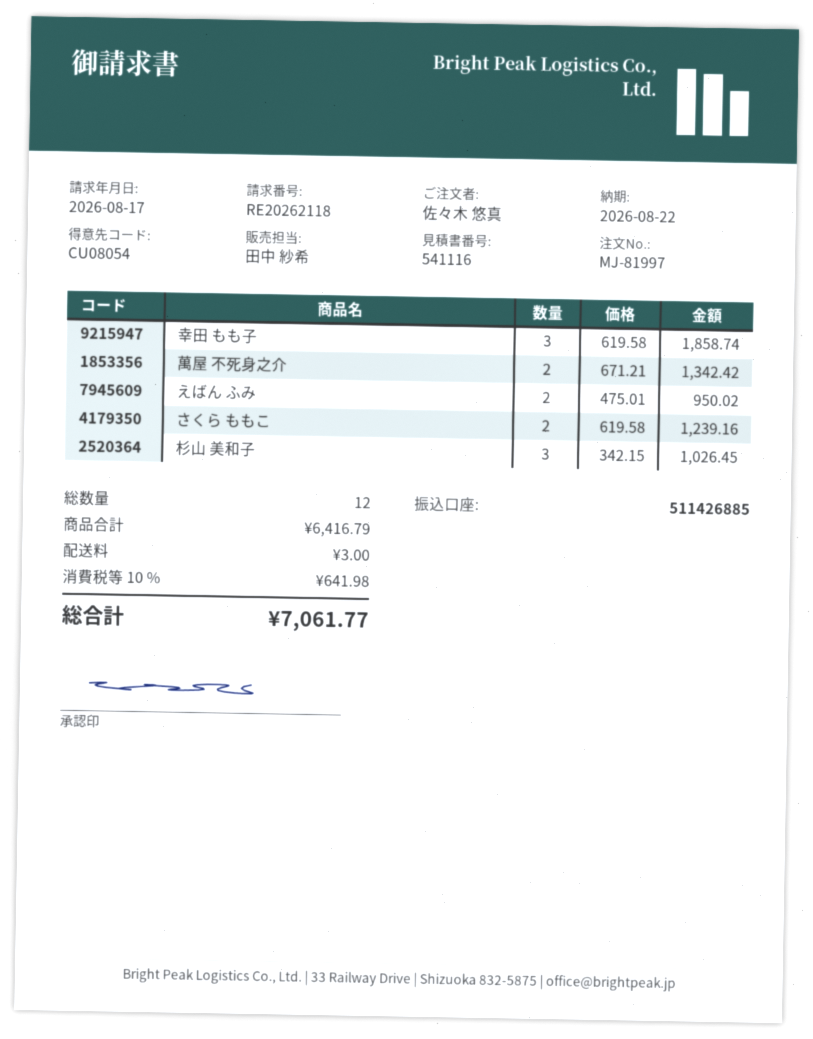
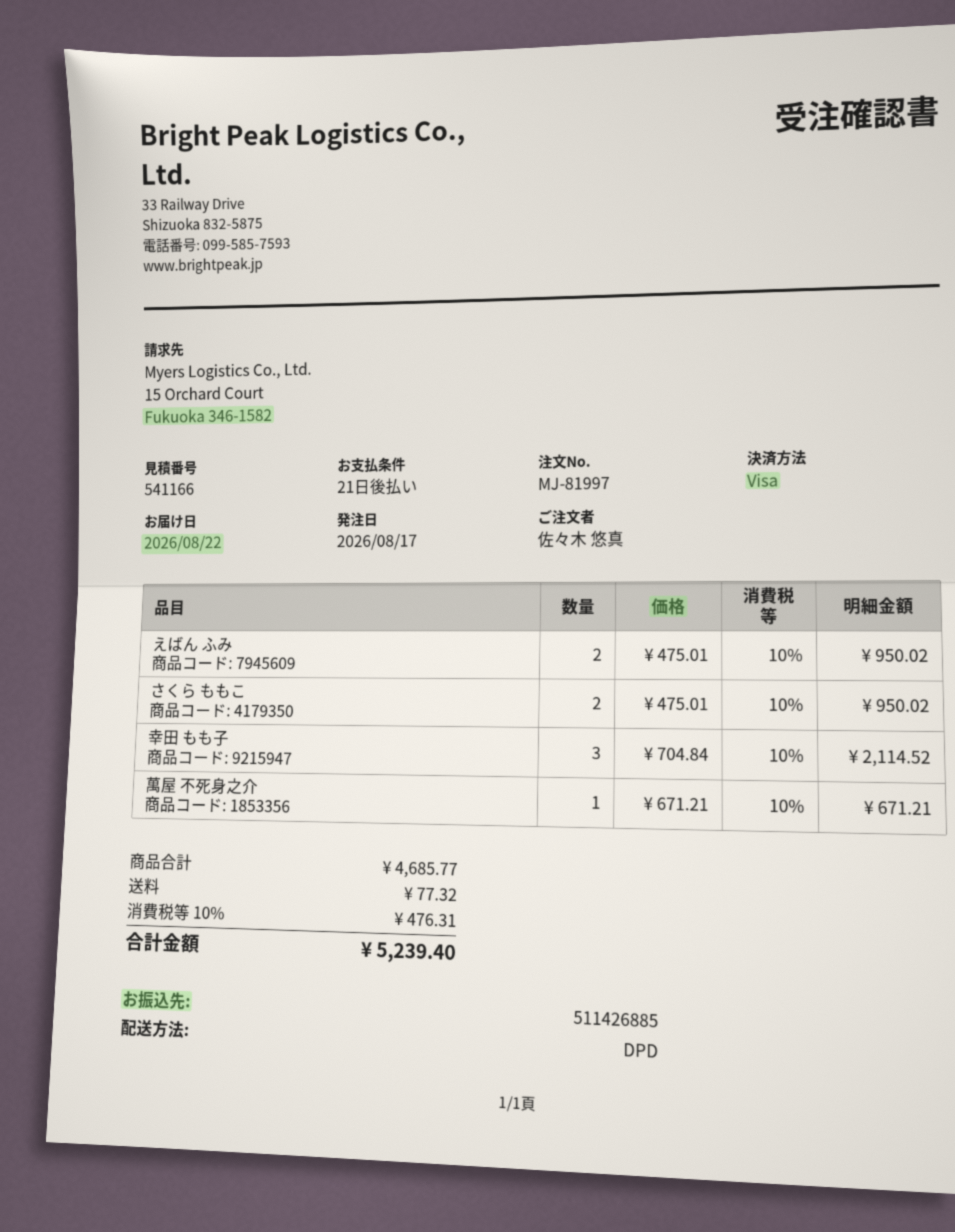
quote number: 541116 -> 541166
幸田 もも子: 3 x 619.58 = 1858.74 -> 3 x 704.84 = 2114.52
萬屋 不死身之介: 2 x 671.21 = 1342.42 -> 1 x 671.21 = 671.21
さくら ももこ: 2 x 619.58 = 1239.16 -> 2 x 475.01 = 950.02
杉山 美和子: 3 x 342.15 = 1026.45 -> none
subtotal: 6416.79 -> 4685.77
shipping: 3.00 -> 77.32
tax: 10% = 641.98 -> 10% = 476.31
total: 7061.77 -> 5239.40

